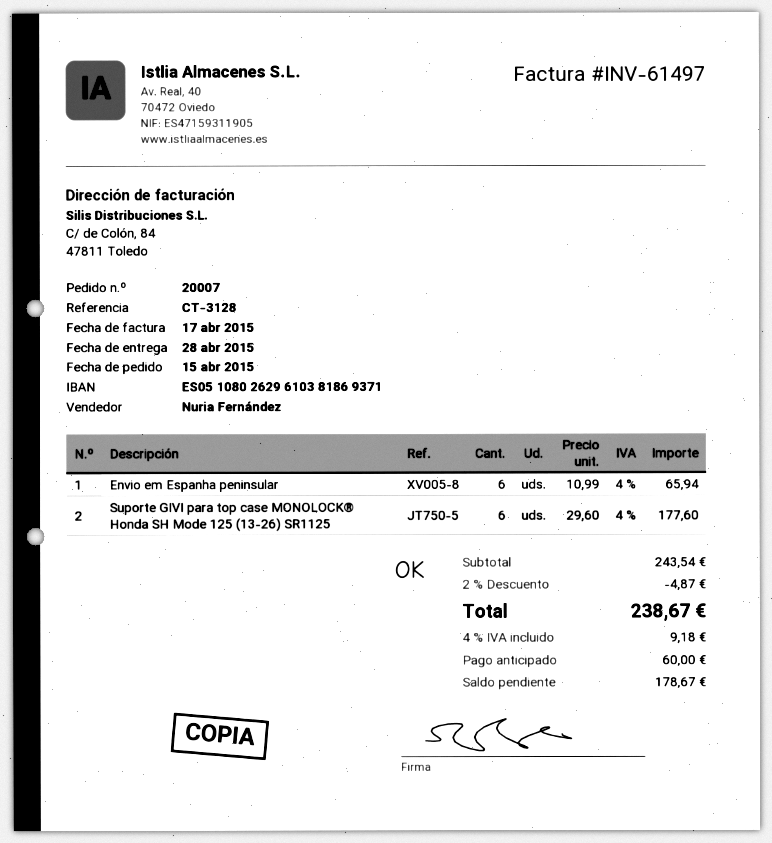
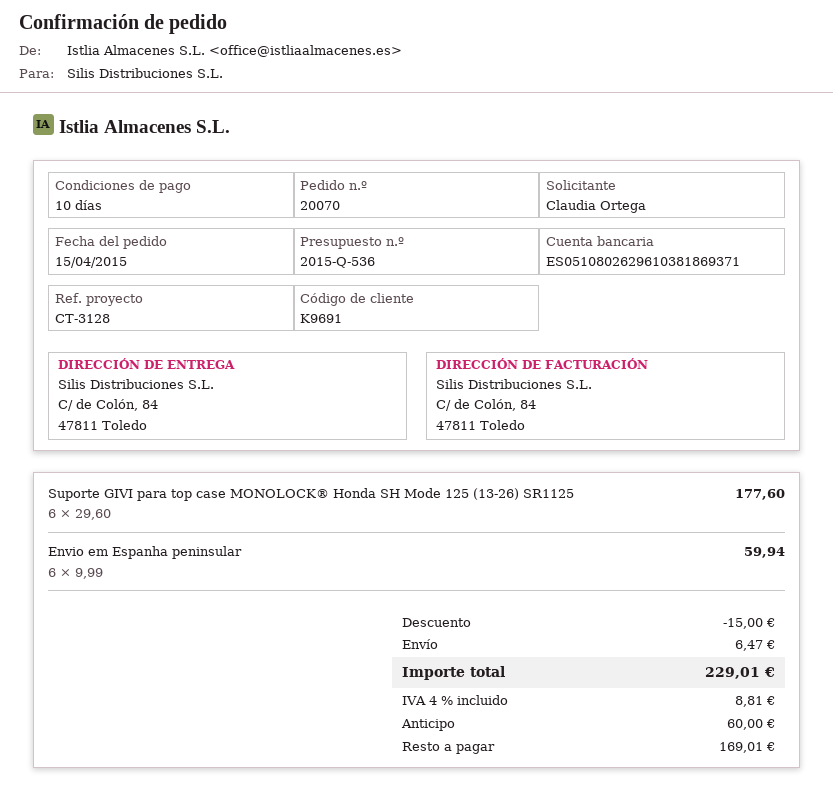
order number: 20007 -> 20070
Envio em Espanha peninsular: 6 x 10.99 = 65.94 -> 6 x 9.99 = 59.94
discount: 4.87 -> 15.00
shipping: none -> 6.47
tax: 4% = 9.18 -> 4% = 8.81
total: 238.67 -> 229.01
balance: 178.67 -> 169.01

